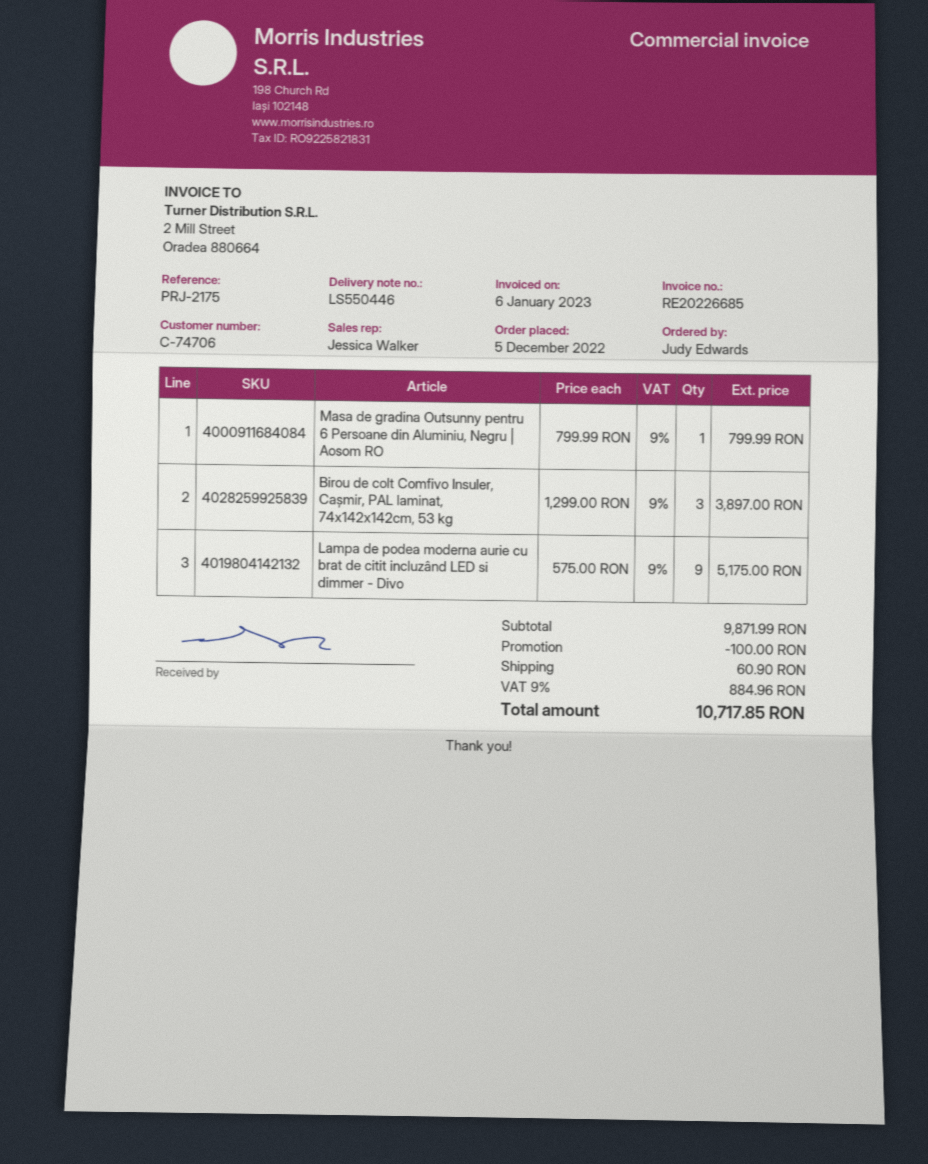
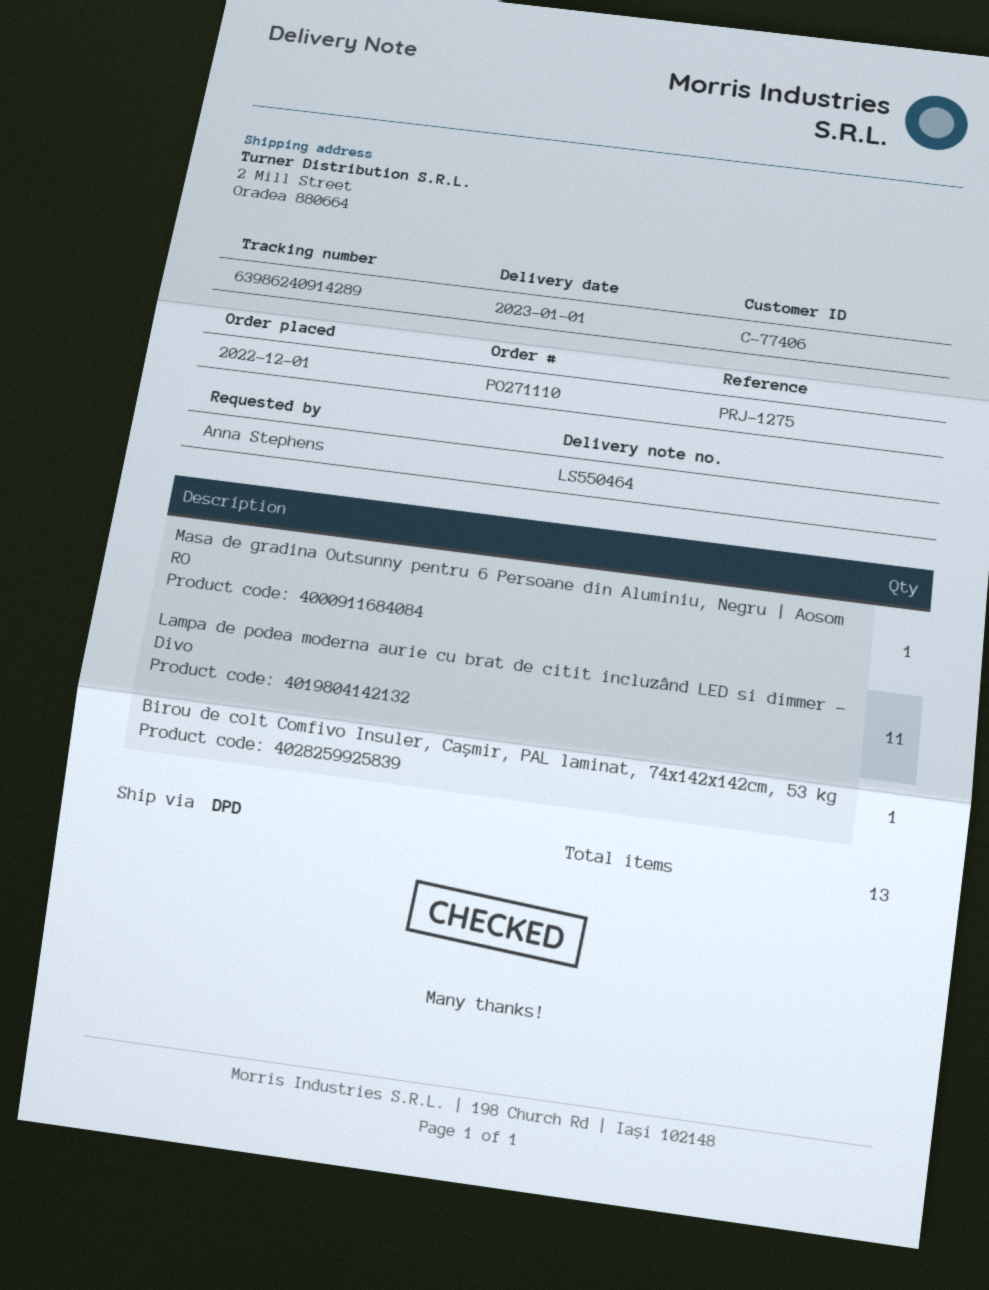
order date: 2022-12-05 -> 2022-12-01
delivery note number: LS550446 -> LS550464
customer number: C-74706 -> C-77406
reference: PRJ-2175 -> PRJ-1275
ordered by: Judy Edwards -> Anna Stephens
Birou de colt Comfivo Insuler, Cașmir, PAL laminat, 74x142x142cm, 53 kg: 3 -> 1
Lampa de podea moderna aurie cu brat de citit incluzând LED si dimmer - Divo: 9 -> 11

